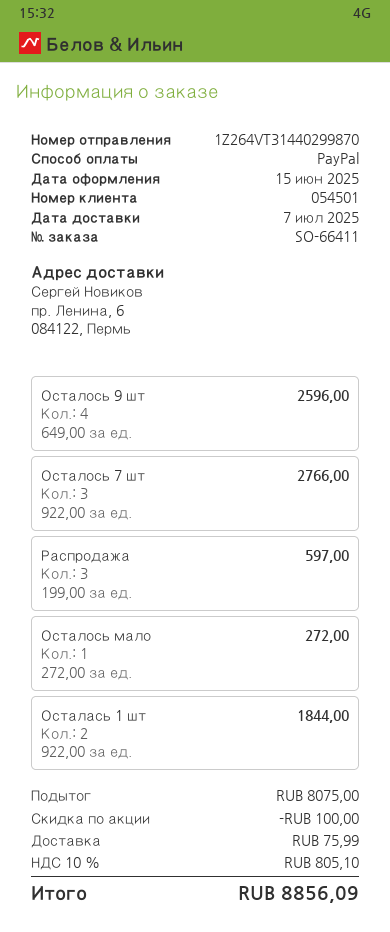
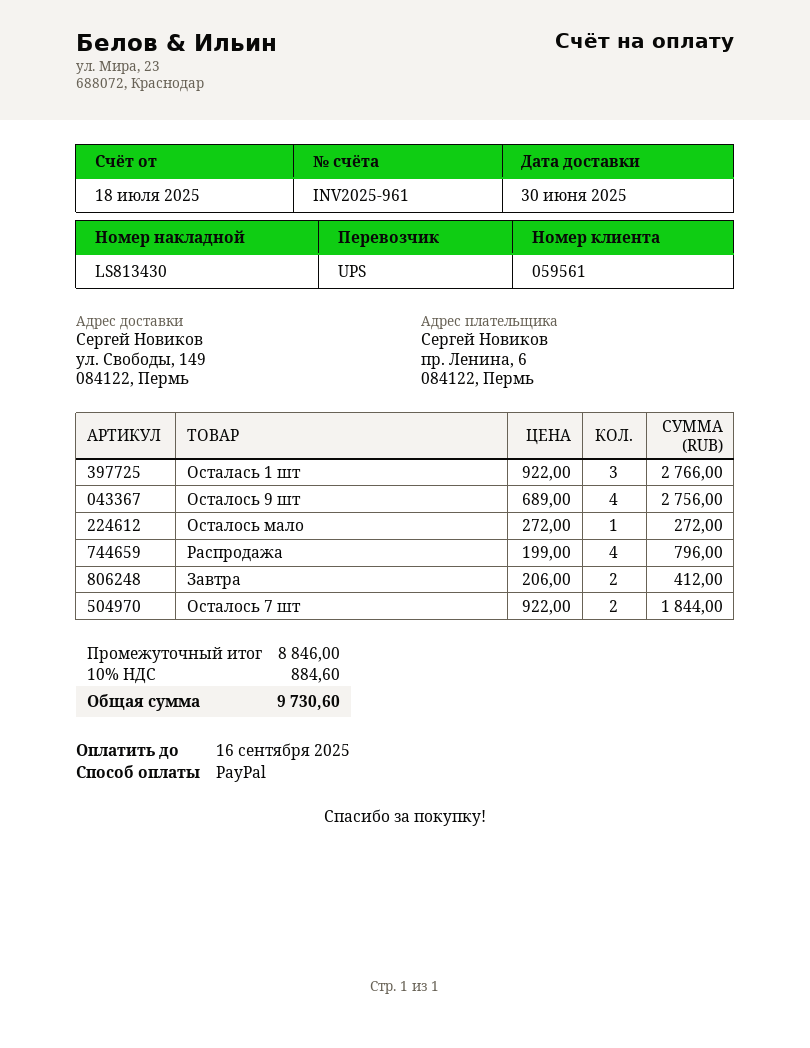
delivery date: 2025-07-07 -> 2025-06-30
customer number: 054501 -> 059561
ship to: пр. Ленина, 6, 084122, Пермь -> ул. Свободы, 149, 084122, Пермь
Осталось 9 шт: 4 x 649.00 = 2596.00 -> 4 x 689.00 = 2756.00
Осталось 7 шт: 3 x 922.00 = 2766.00 -> 2 x 922.00 = 1844.00
Распродажа: 3 x 199.00 = 597.00 -> 4 x 199.00 = 796.00
Осталась 1 шт: 2 x 922.00 = 1844.00 -> 3 x 922.00 = 2766.00
Завтра: none -> 2 x 206.00 = 412.00
subtotal: 8075.00 -> 8846.00
discount: 100.00 -> none
shipping: 75.99 -> none
tax: 10% = 805.10 -> 10% = 884.60
total: 8856.09 -> 9730.60

